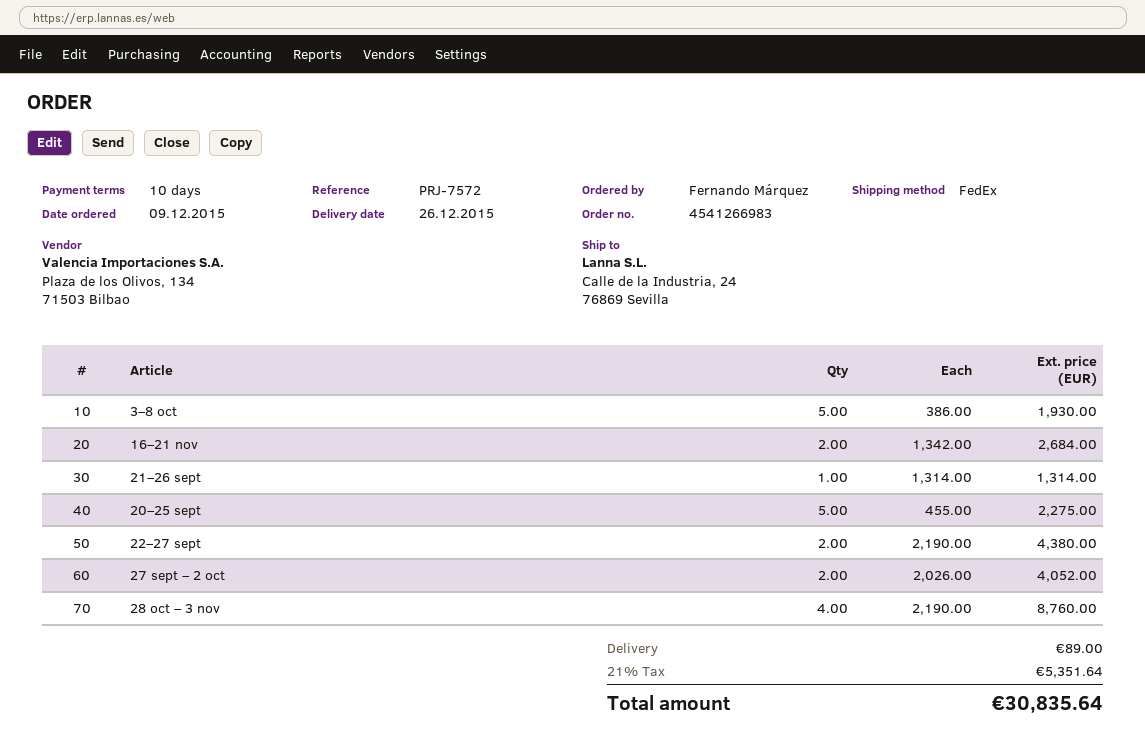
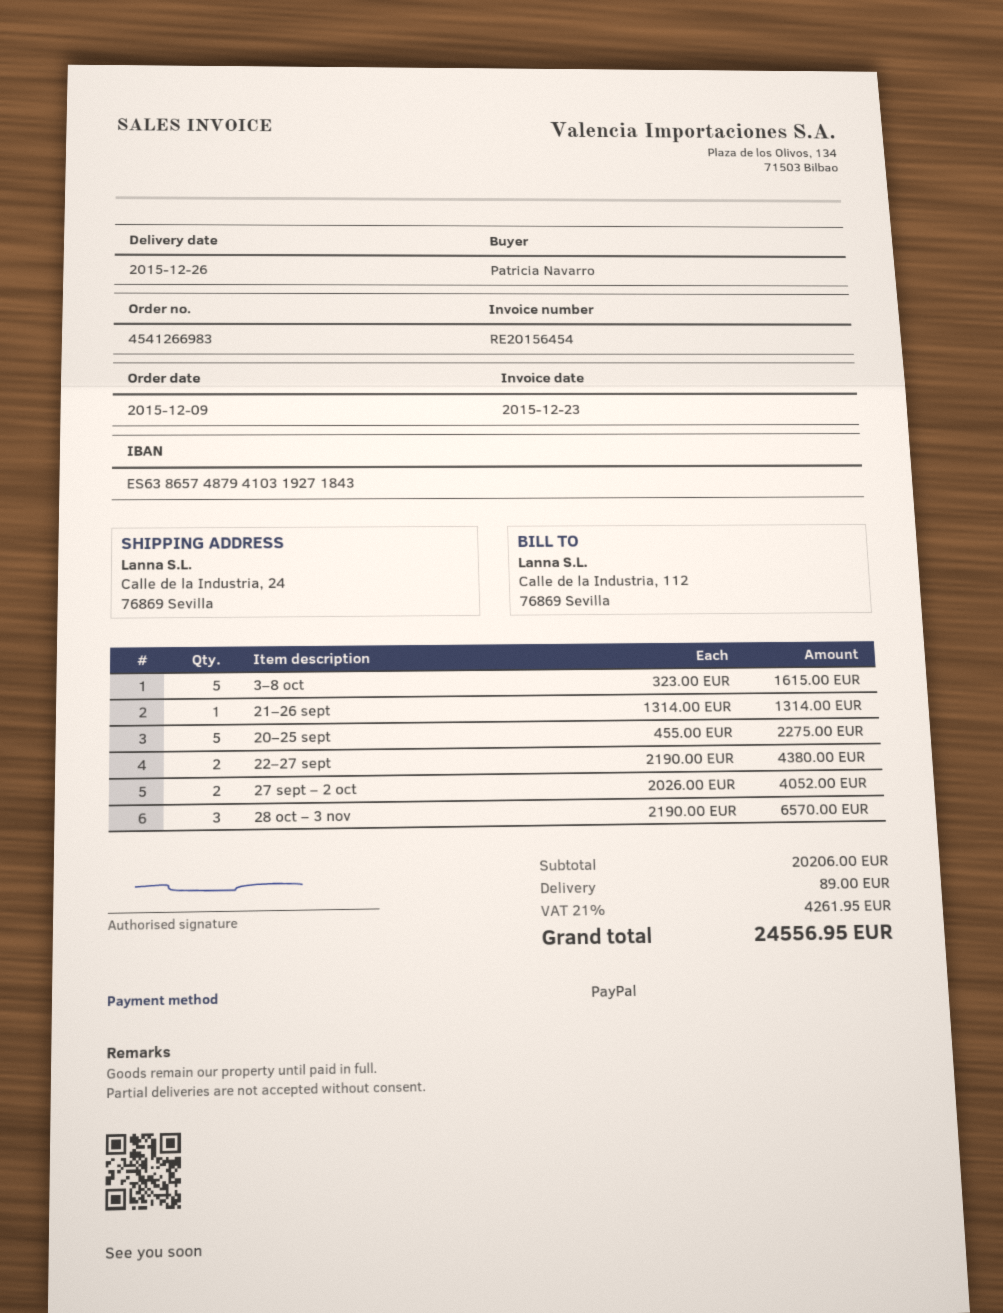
ordered by: Fernando Márquez -> Patricia Navarro
3–8 oct: 5 x 386.00 = 1930.00 -> 5 x 323.00 = 1615.00
16–21 nov: 2 x 1342.00 = 2684.00 -> none
28 oct – 3 nov: 4 x 2190.00 = 8760.00 -> 3 x 2190.00 = 6570.00
tax: 21% = 5351.64 -> 21% = 4261.95
total: 30835.64 -> 24556.95

